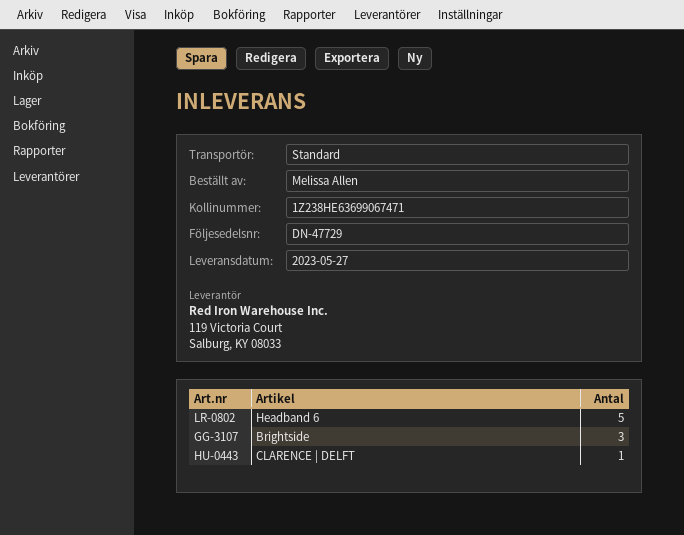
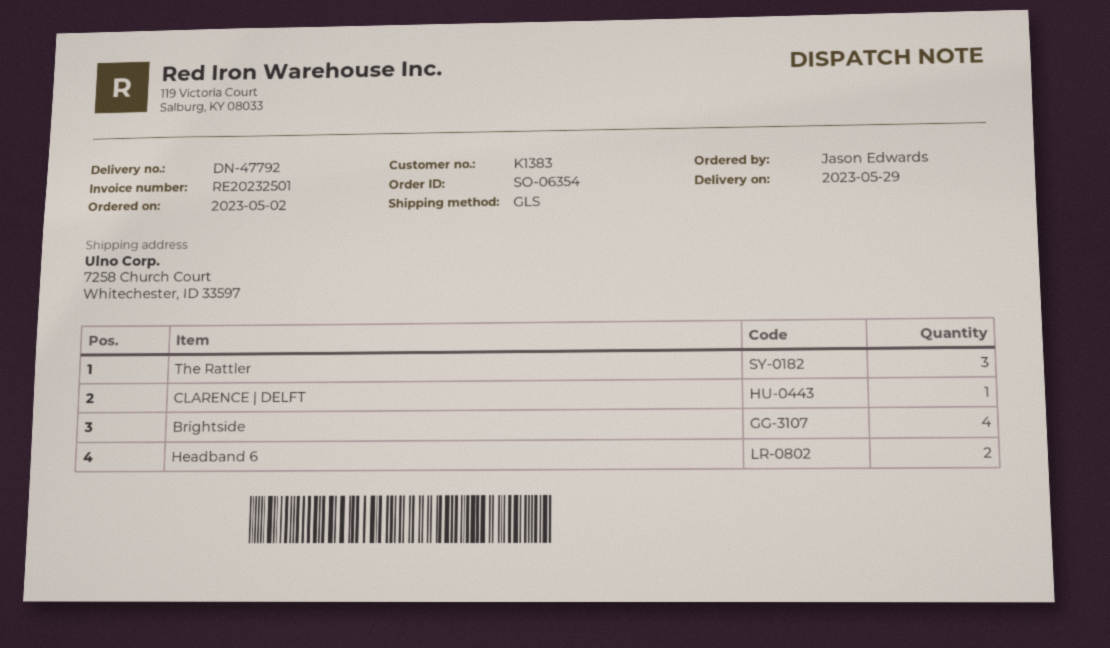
delivery note number: DN-47729 -> DN-47792
delivery date: 2023-05-27 -> 2023-05-29
ordered by: Melissa Allen -> Jason Edwards
shipping method: standard -> GLS
Headband 6: 5 -> 2
Brightside: 3 -> 4
The Rattler: none -> 3

